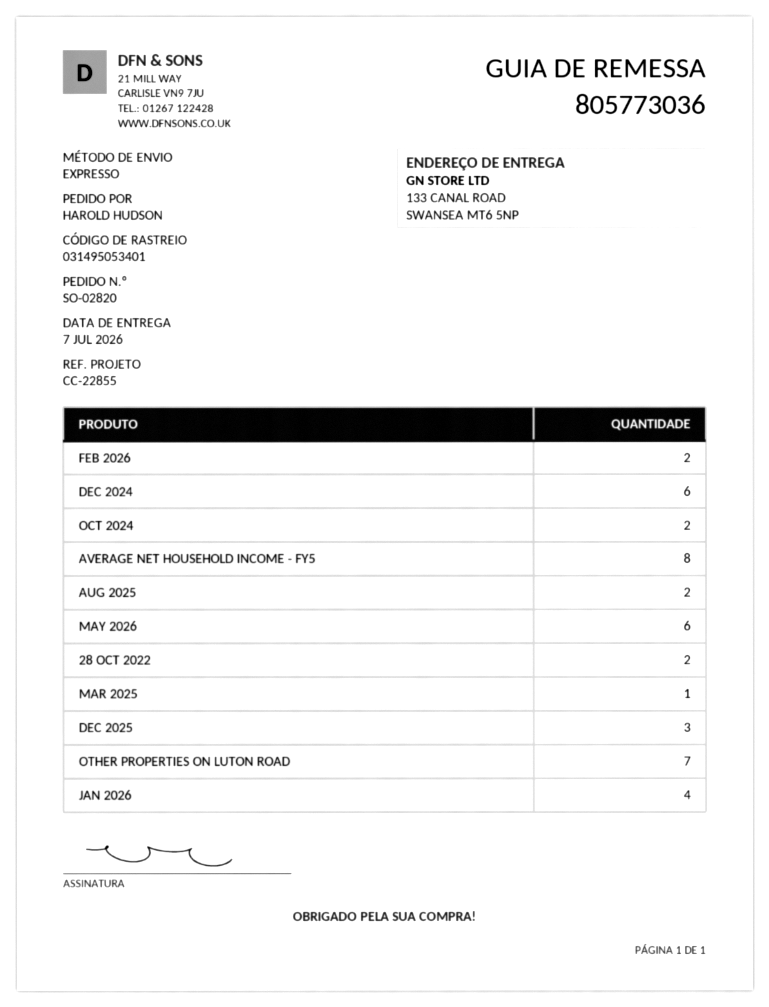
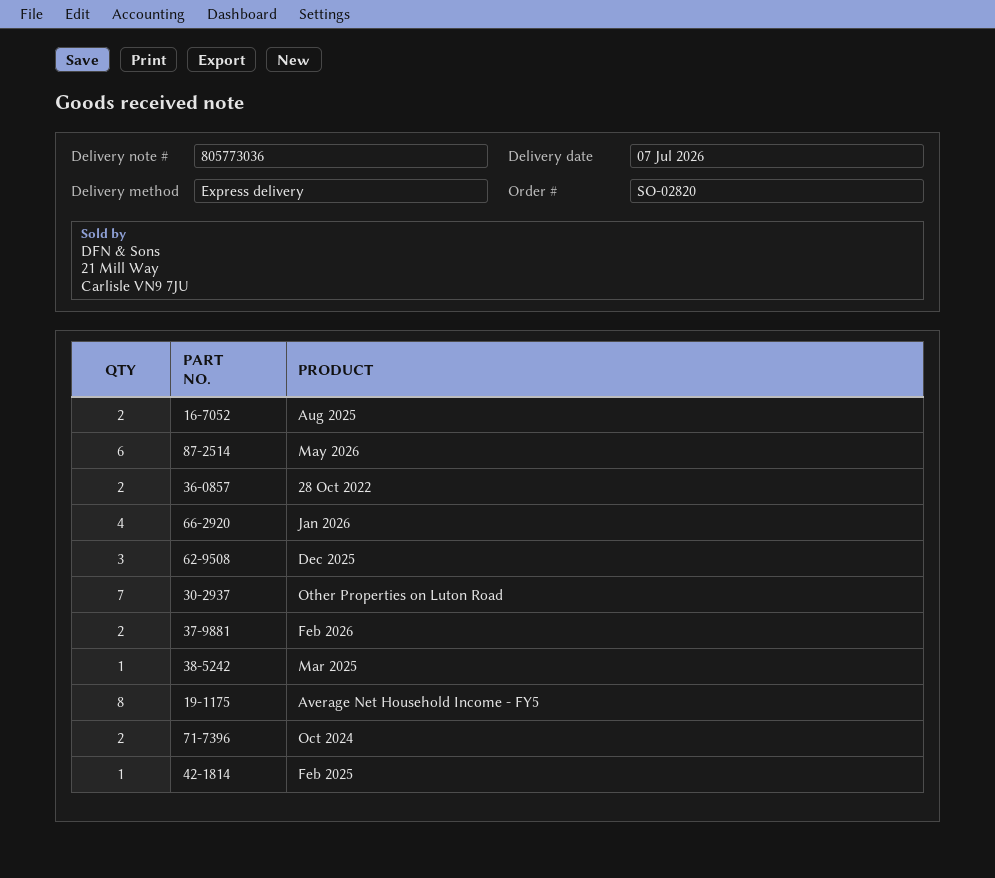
DEC 2024: 6 -> none
Feb 2025: none -> 1

